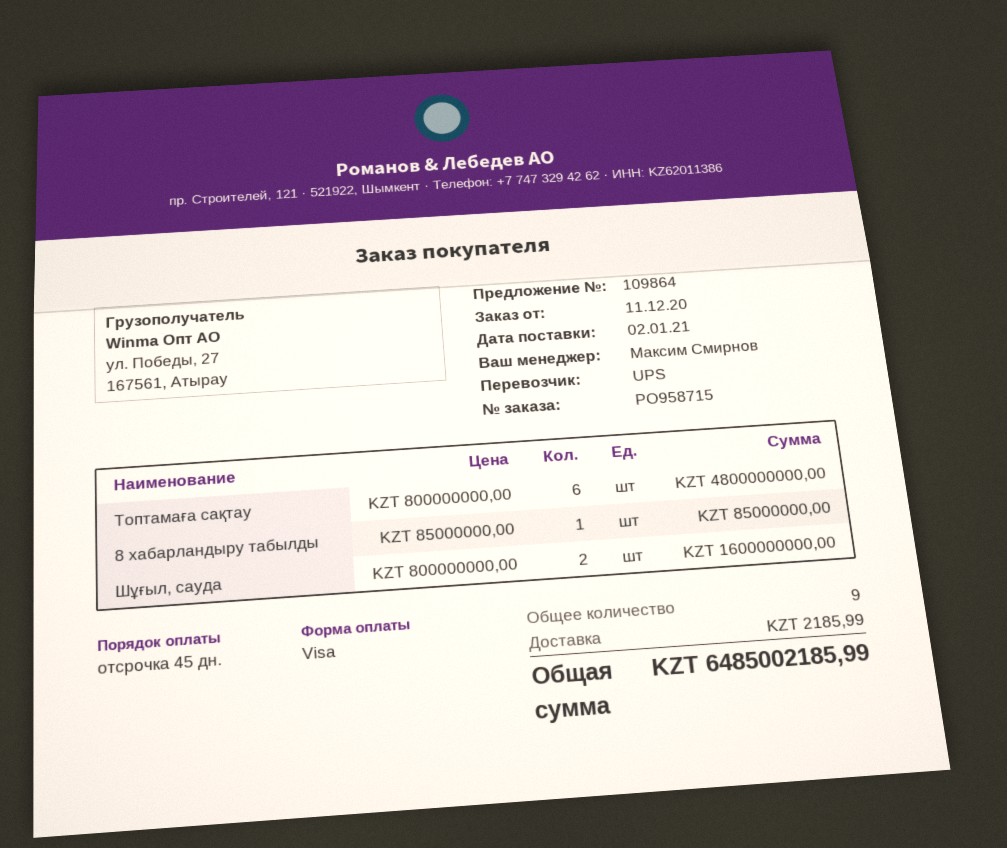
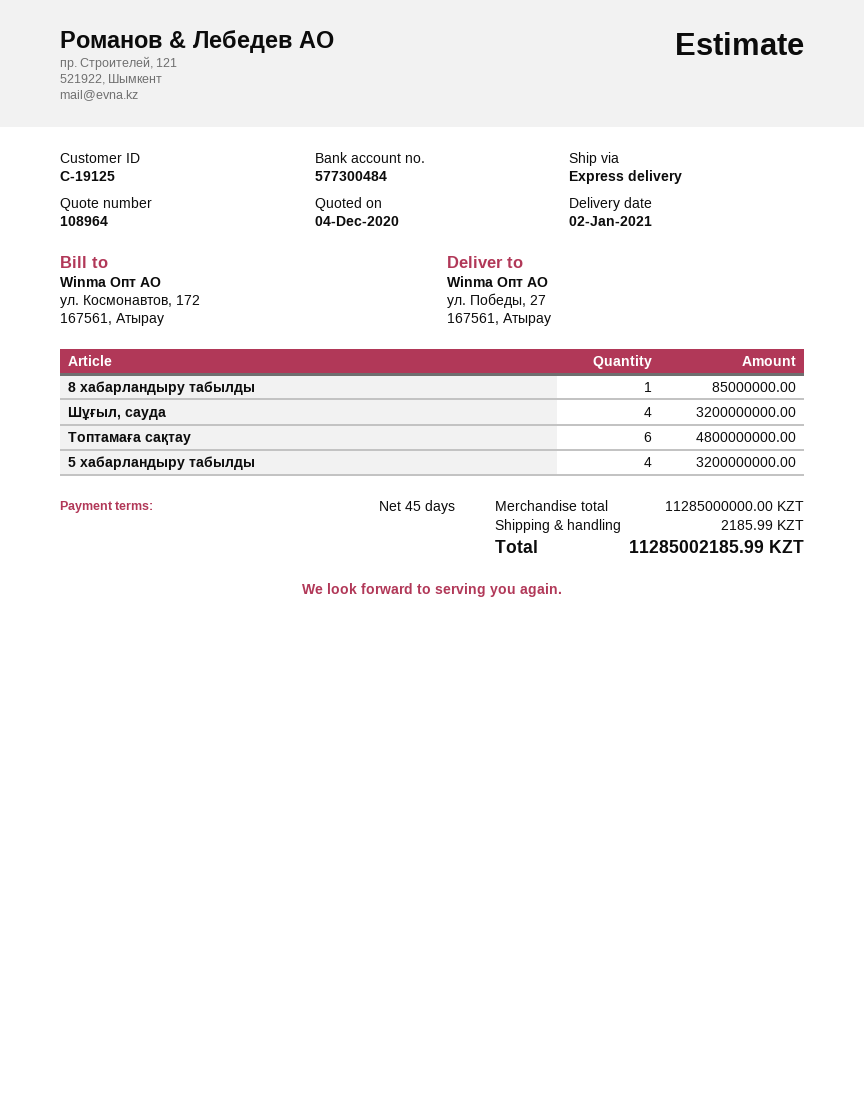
quote number: 109864 -> 108964
shipping method: UPS -> express
Шұғыл, сауда: 2 for 1600000000.00 -> 4 for 3200000000.00
5 хабарландыру табылды: none -> 4 for 3200000000.00
total: 6485002185.99 -> 11285002185.99

